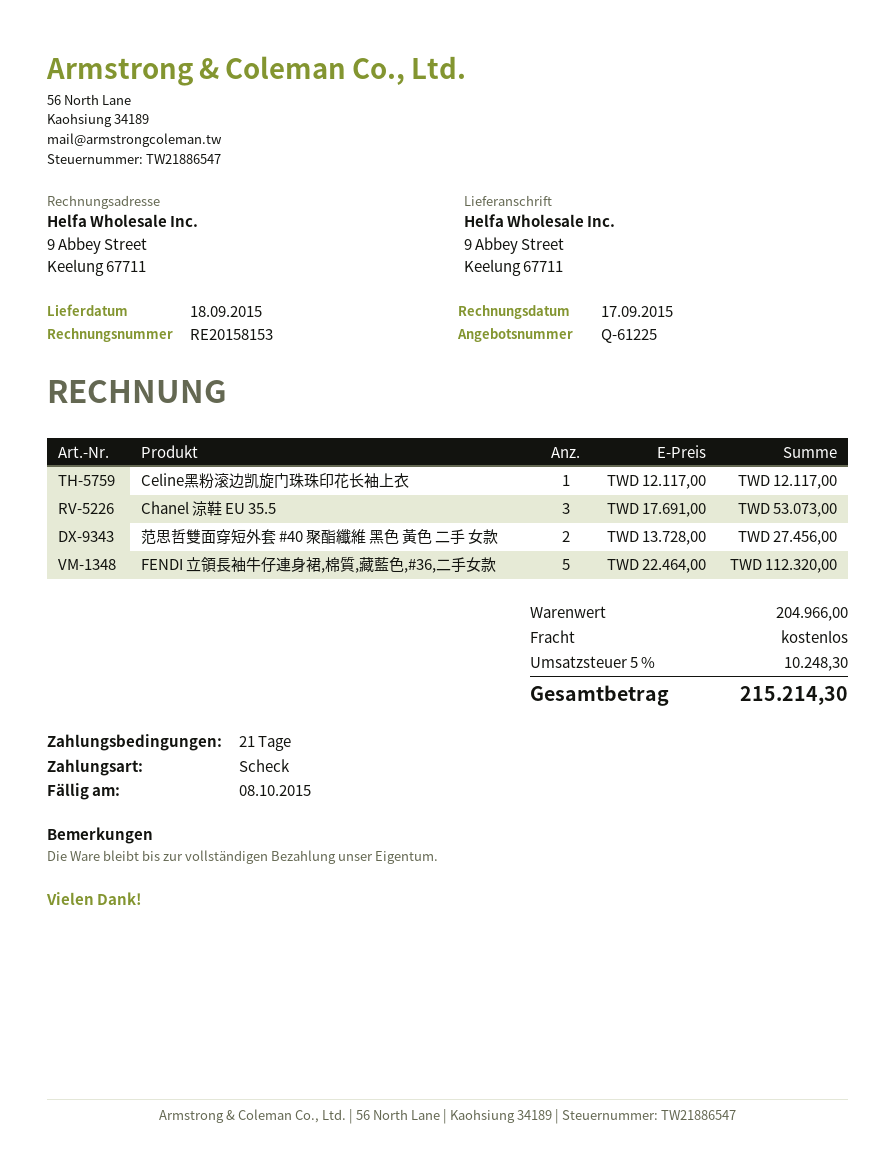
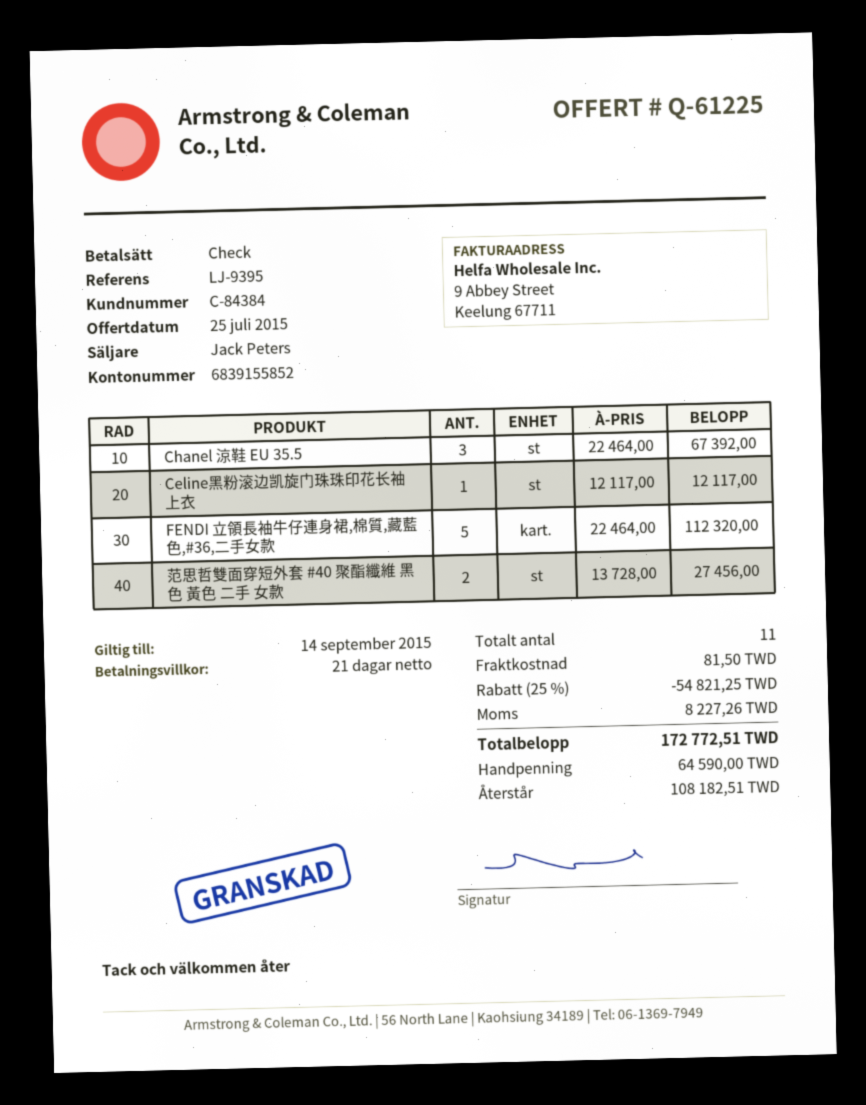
Chanel 涼鞋 EU 35.5: 3 x 17691.00 = 53073.00 -> 3 x 22464.00 = 67392.00
discount: none -> 25% = 54821.25
shipping: 0.00 -> 81.50
tax: 10248.30 -> 8227.26
total: 215214.30 -> 172772.51

